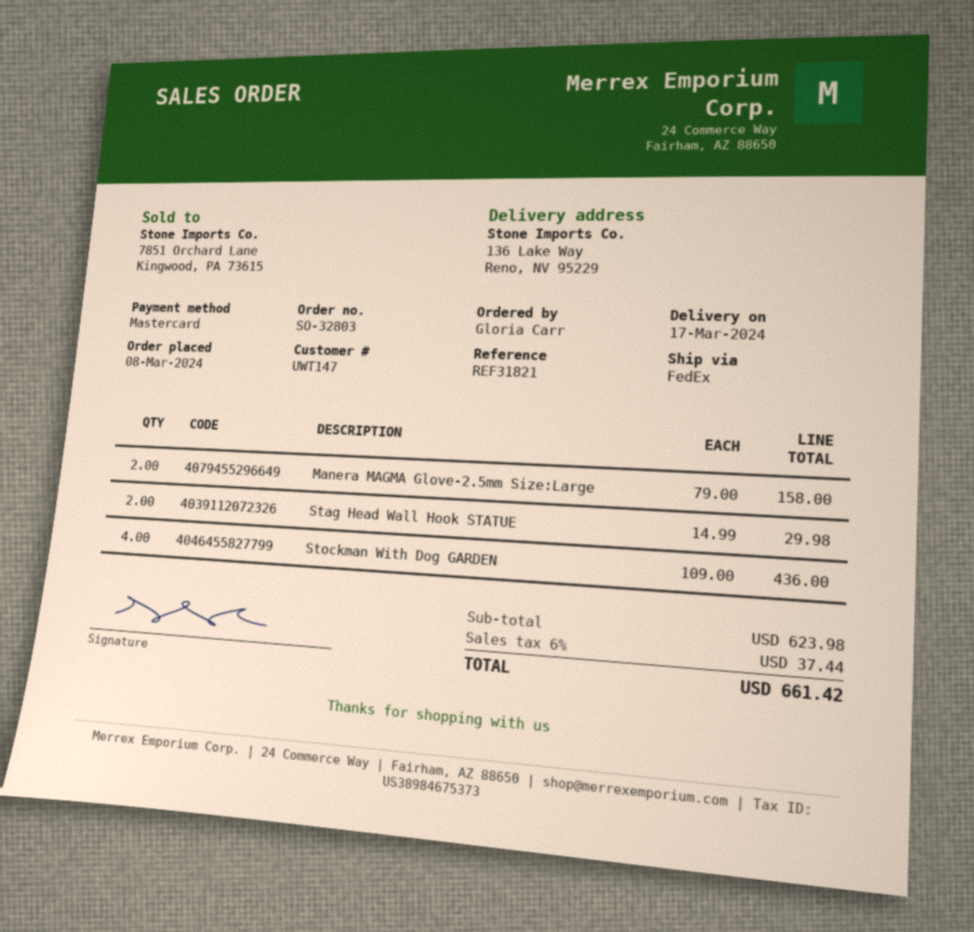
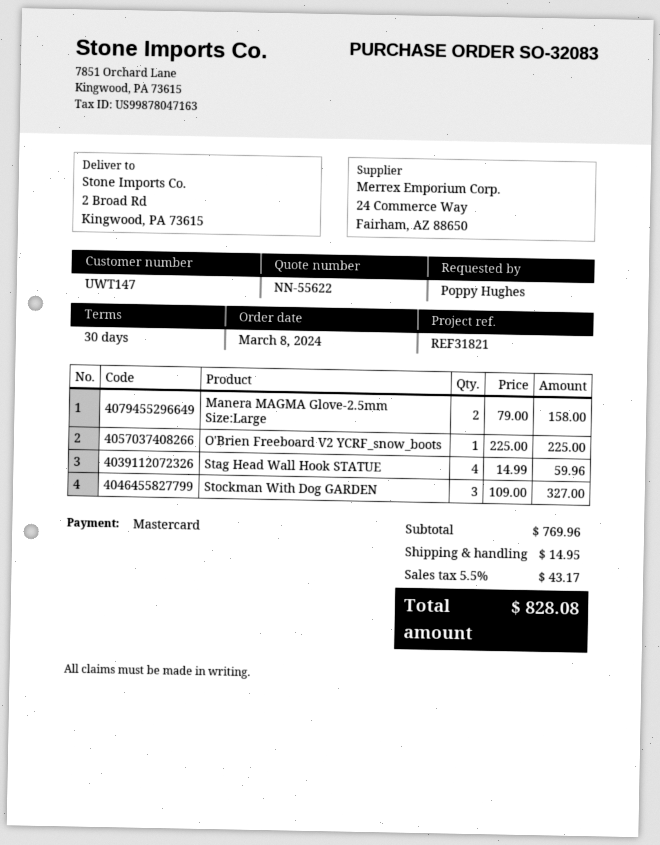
order number: SO-32803 -> SO-32083
ordered by: Gloria Carr -> Poppy Hughes
ship to: 136 Lake Way, Reno, NV 95229 -> 2 Broad Rd, Kingwood, PA 73615
Stag Head Wall Hook STATUE: 2 x 14.99 = 29.98 -> 4 x 14.99 = 59.96
Stockman With Dog GARDEN: 4 x 109.00 = 436.00 -> 3 x 109.00 = 327.00
O'Brien Freeboard V2 YCRF_snow_boots: none -> 1 x 225.00 = 225.00
subtotal: 623.98 -> 769.96
shipping: none -> 14.95
tax: 6% = 37.44 -> 5.5% = 43.17
total: 661.42 -> 828.08

